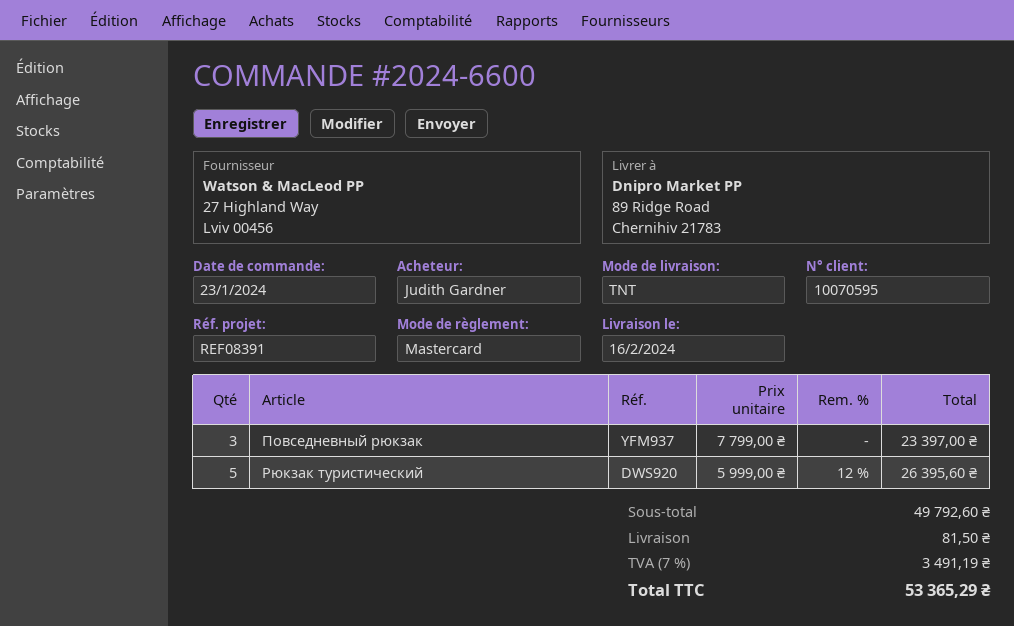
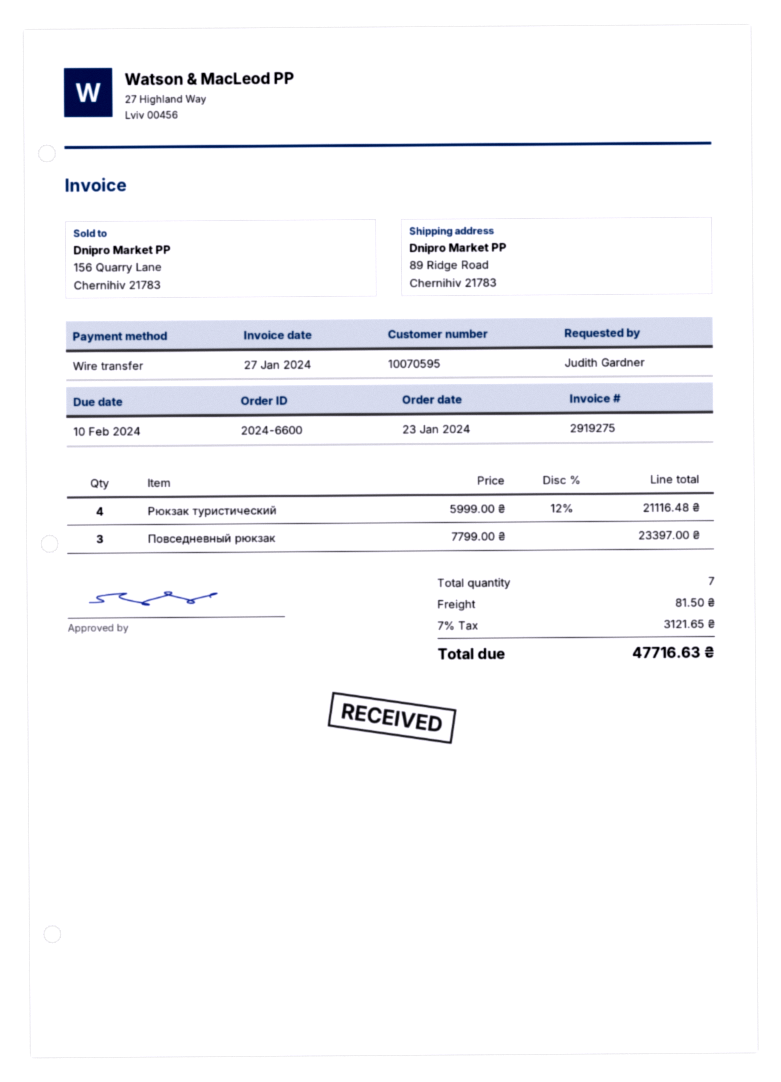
payment method: Mastercard -> bank transfer
Рюкзак туристический: 5 x 5999.00 - 12% = 26395.60 -> 4 x 5999.00 - 12% = 21116.48
tax: 7% = 3491.19 -> 7% = 3121.65
total: 53365.29 -> 47716.63

